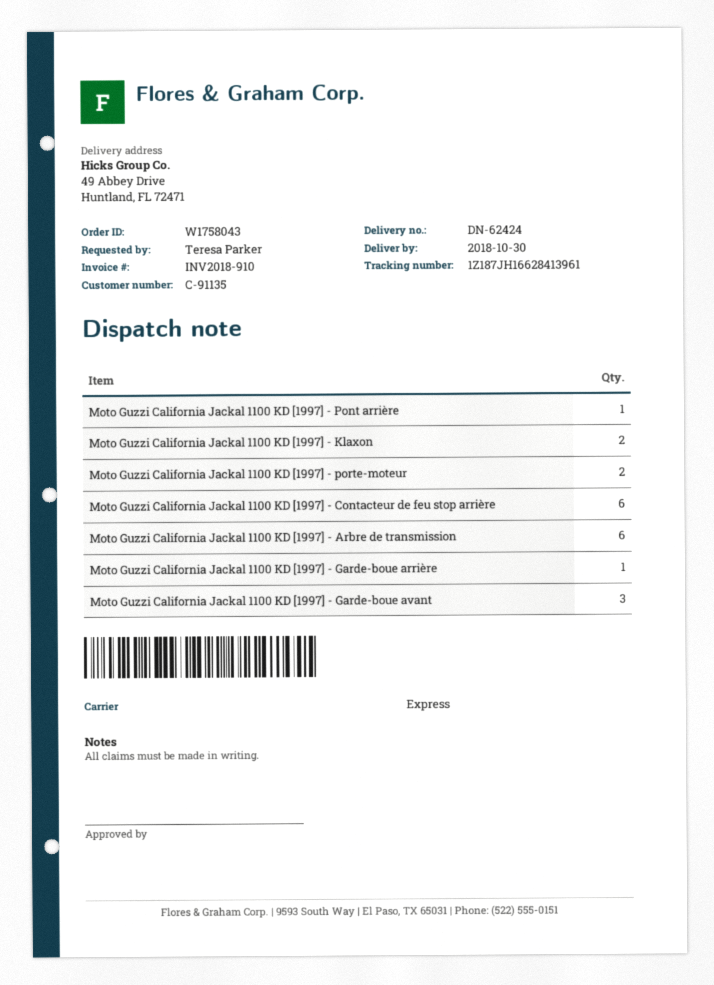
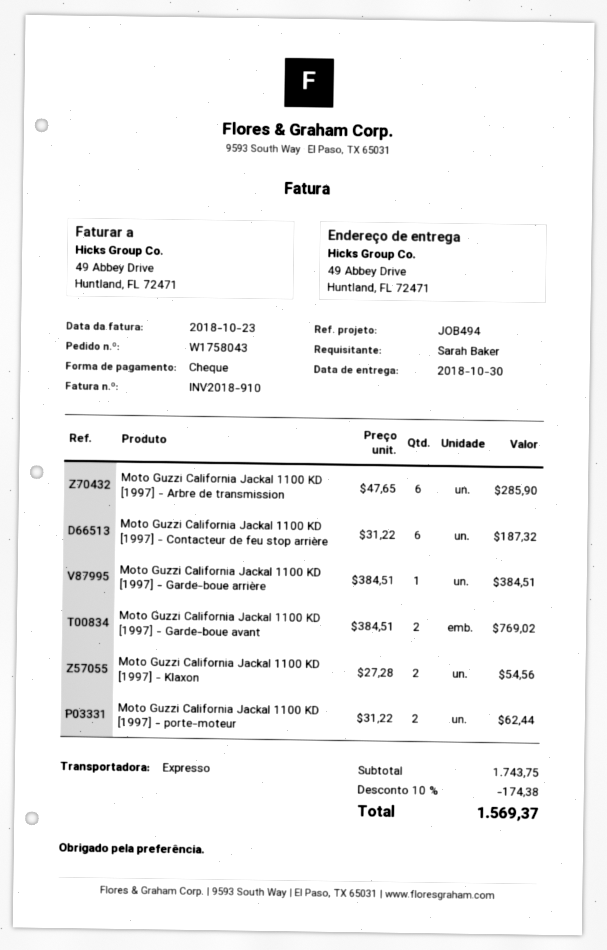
ordered by: Teresa Parker -> Sarah Baker
Moto Guzzi California Jackal 1100 KD [1997] - Pont arrière: 1 -> none
Moto Guzzi California Jackal 1100 KD [1997] - Garde-boue avant: 3 -> 2

